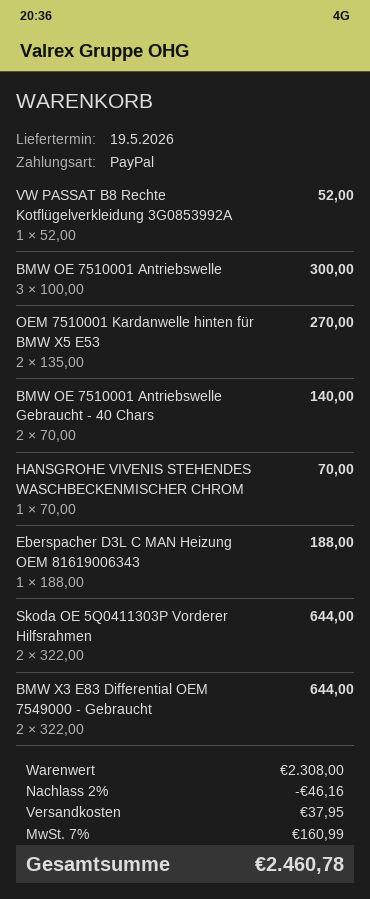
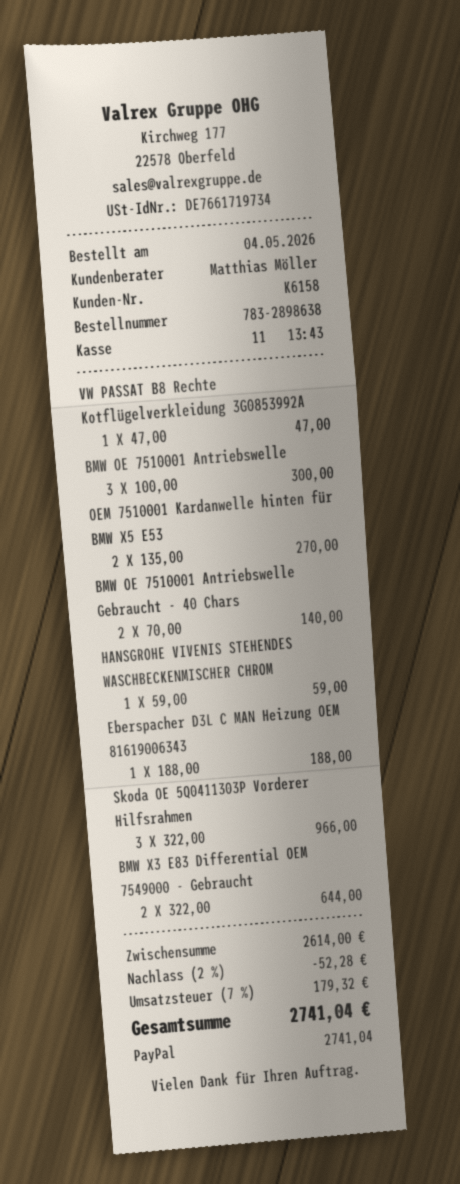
VW PASSAT B8 Rechte Kotflügelverkleidung 3G0853992A: 1 x 52.00 = 52.00 -> 1 x 47.00 = 47.00
HANSGROHE VIVENIS STEHENDES WASCHBECKENMISCHER CHROM: 1 x 70.00 = 70.00 -> 1 x 59.00 = 59.00
Skoda OE 5Q0411303P Vorderer Hilfsrahmen: 2 x 322.00 = 644.00 -> 3 x 322.00 = 966.00
subtotal: 2308.00 -> 2614.00
discount: 2% = 46.16 -> 2% = 52.28
shipping: 37.95 -> none
tax: 7% = 160.99 -> 7% = 179.32
total: 2460.78 -> 2741.04

